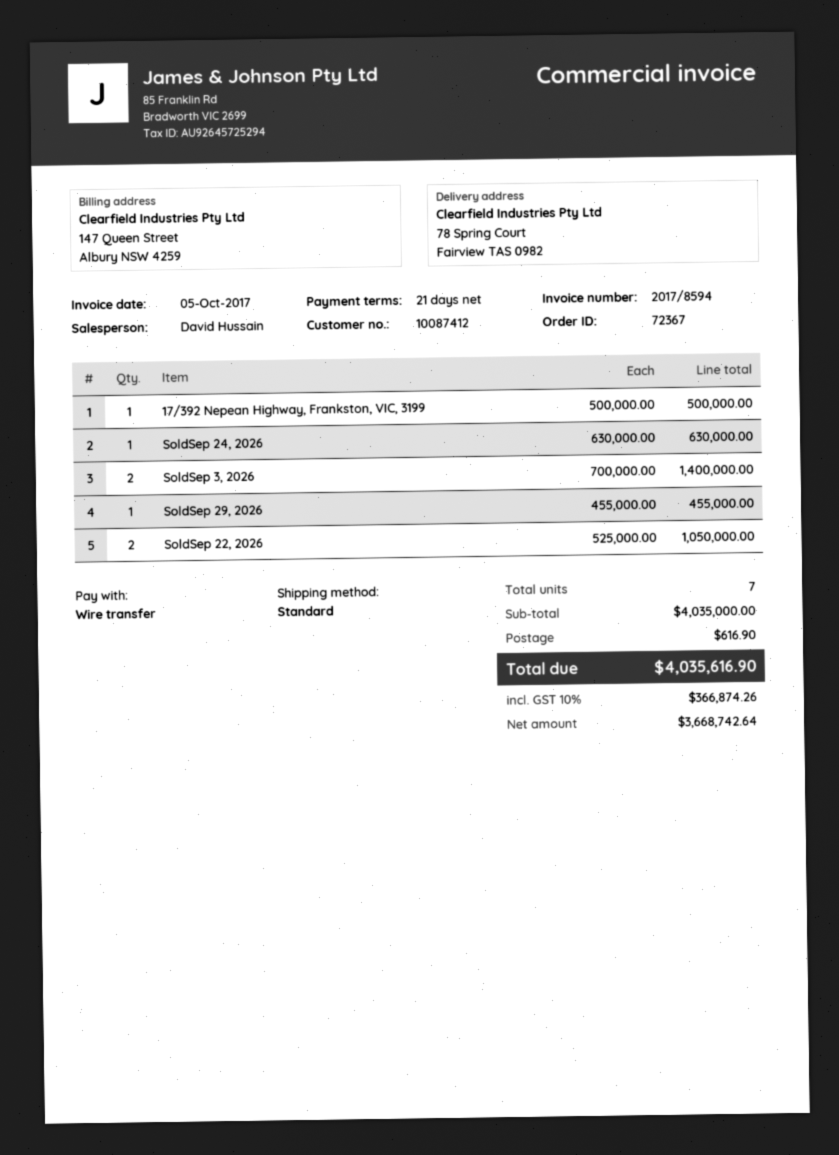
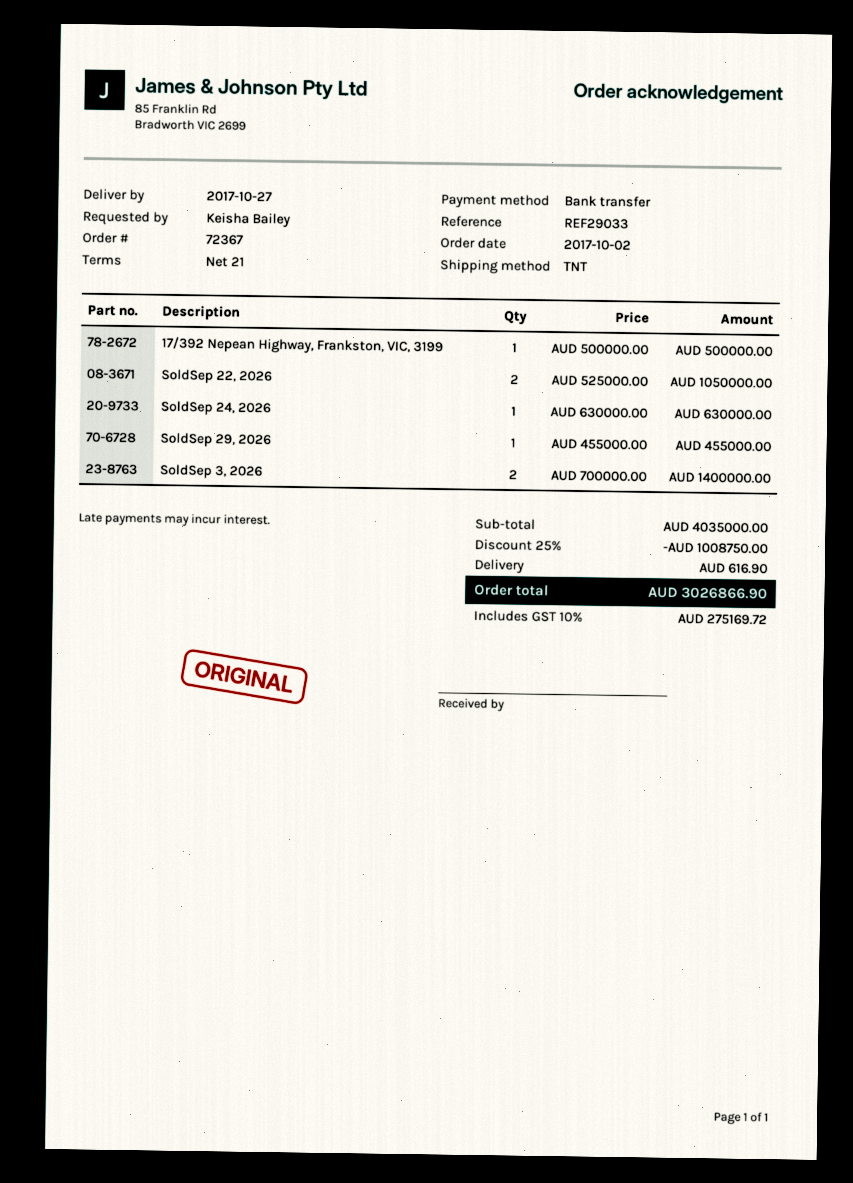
shipping method: standard -> TNT
discount: none -> 25% = 1008750.00
tax: 10% = 366874.26 -> 10% = 275169.72
total: 4035616.90 -> 3026866.90

